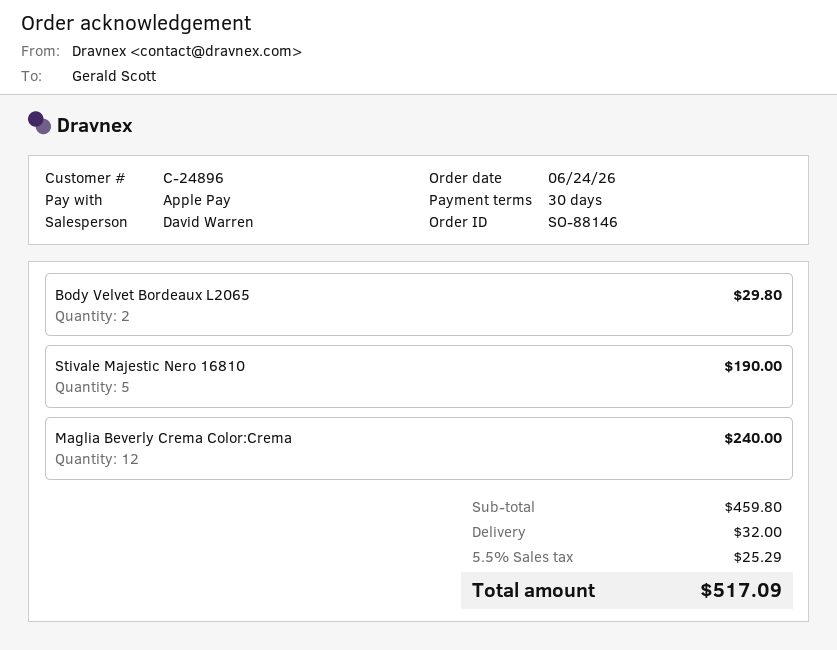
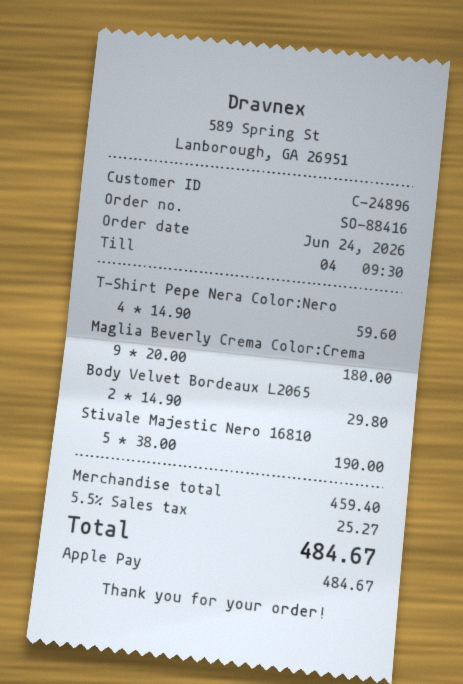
order number: SO-88146 -> SO-88416
Maglia Beverly Crema Color:Crema: 12 for 240.00 -> 9 for 180.00
T-Shirt Pepe Nera Color:Nero: none -> 4 for 59.60
subtotal: 459.80 -> 459.40
shipping: 32.00 -> none
tax: 5.5% = 25.29 -> 5.5% = 25.27
total: 517.09 -> 484.67

